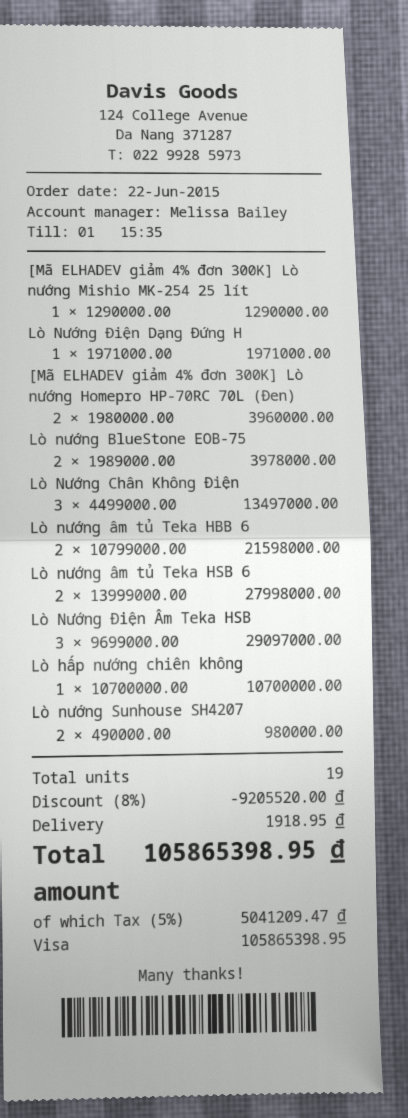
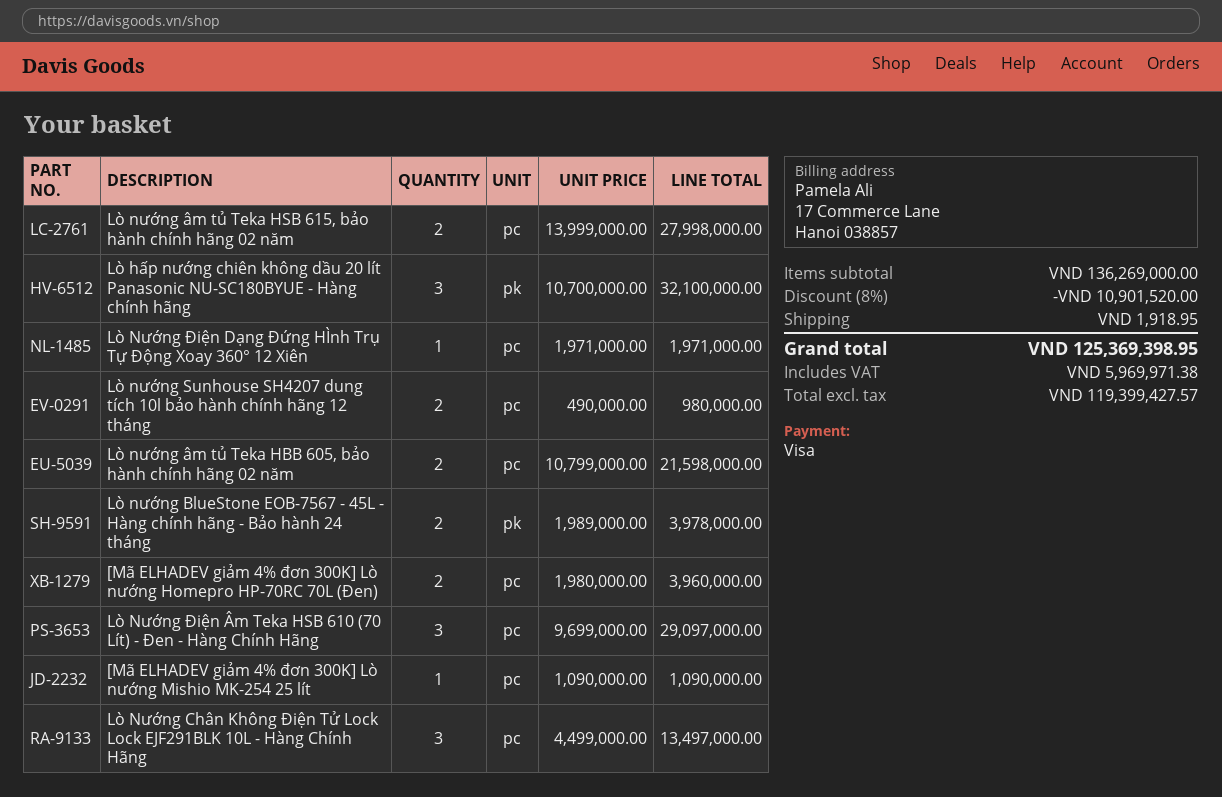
[Mã ELHADEV giảm 4% đơn 300K] Lò nướng Mishio MK-254 25 lít: 1 x 1290000.00 = 1290000.00 -> 1 x 1090000.00 = 1090000.00
Lò hấp nướng chiên không: 1 x 10700000.00 = 10700000.00 -> 3 x 10700000.00 = 32100000.00
discount: 8% = 9205520.00 -> 8% = 10901520.00
tax: 5041209.47 -> 5969971.38
total: 105865398.95 -> 125369398.95

